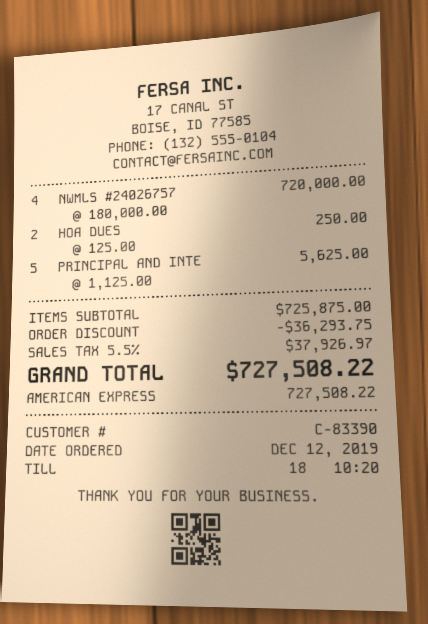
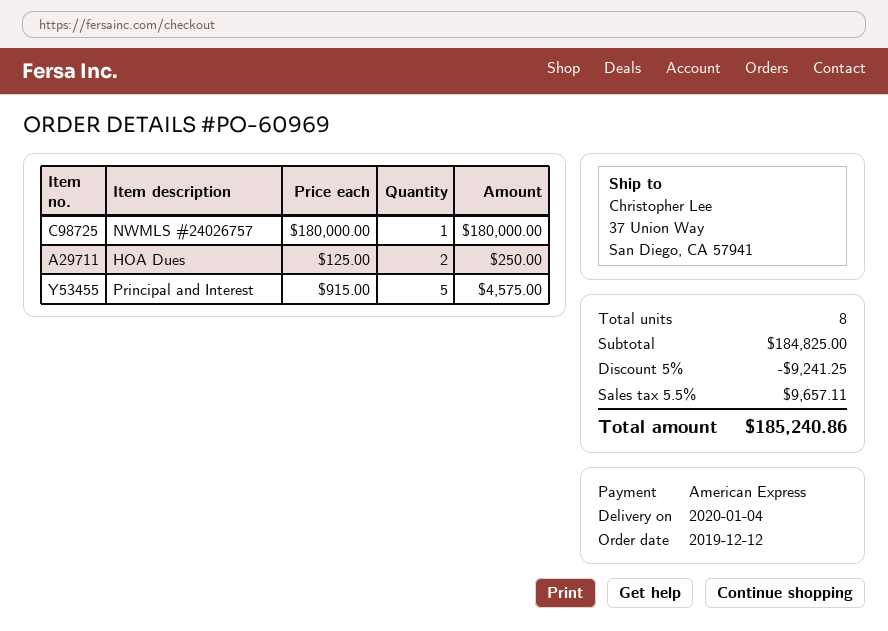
NWMLS #24026757: 4 x 180000.00 = 720000.00 -> 1 x 180000.00 = 180000.00
PRINCIPAL AND INTE: 5 x 1125.00 = 5625.00 -> 5 x 915.00 = 4575.00
subtotal: 725875.00 -> 184825.00
discount: 36293.75 -> 9241.25
tax: 5.5% = 37926.97 -> 5.5% = 9657.11
total: 727508.22 -> 185240.86

